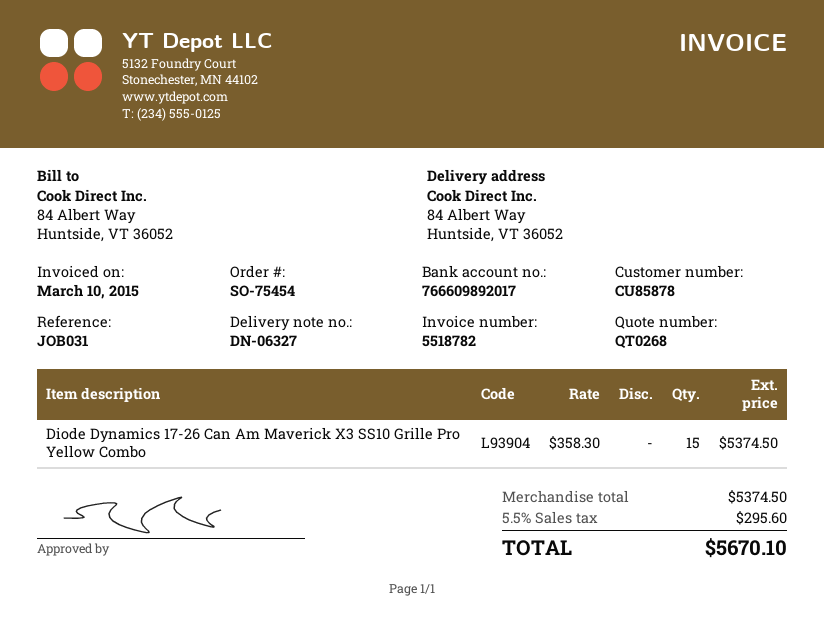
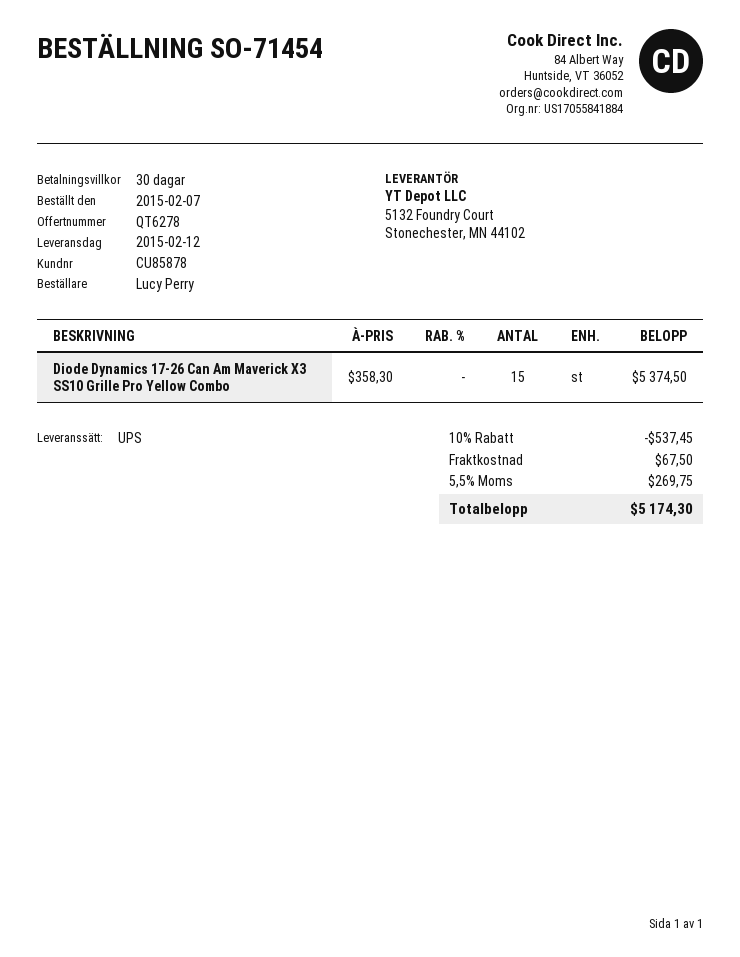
quote number: QT0268 -> QT6278
order number: SO-75454 -> SO-71454
discount: none -> 10% = 537.45
shipping: none -> 67.50
tax: 5.5% = 295.60 -> 5.5% = 269.75
total: 5670.10 -> 5174.30

